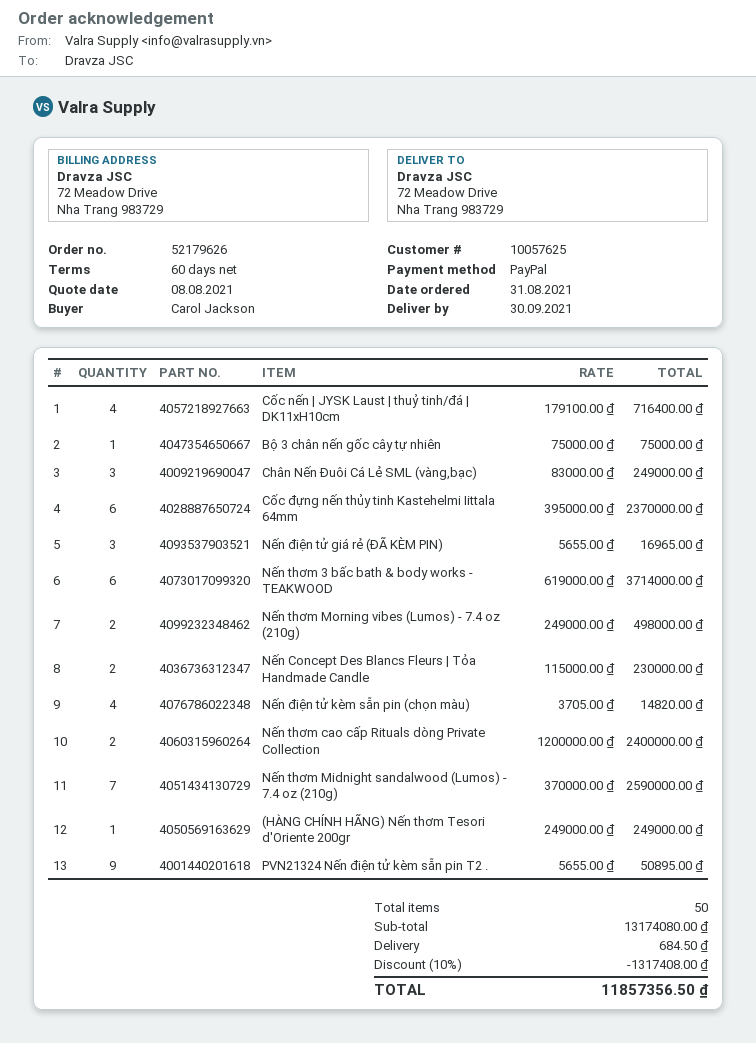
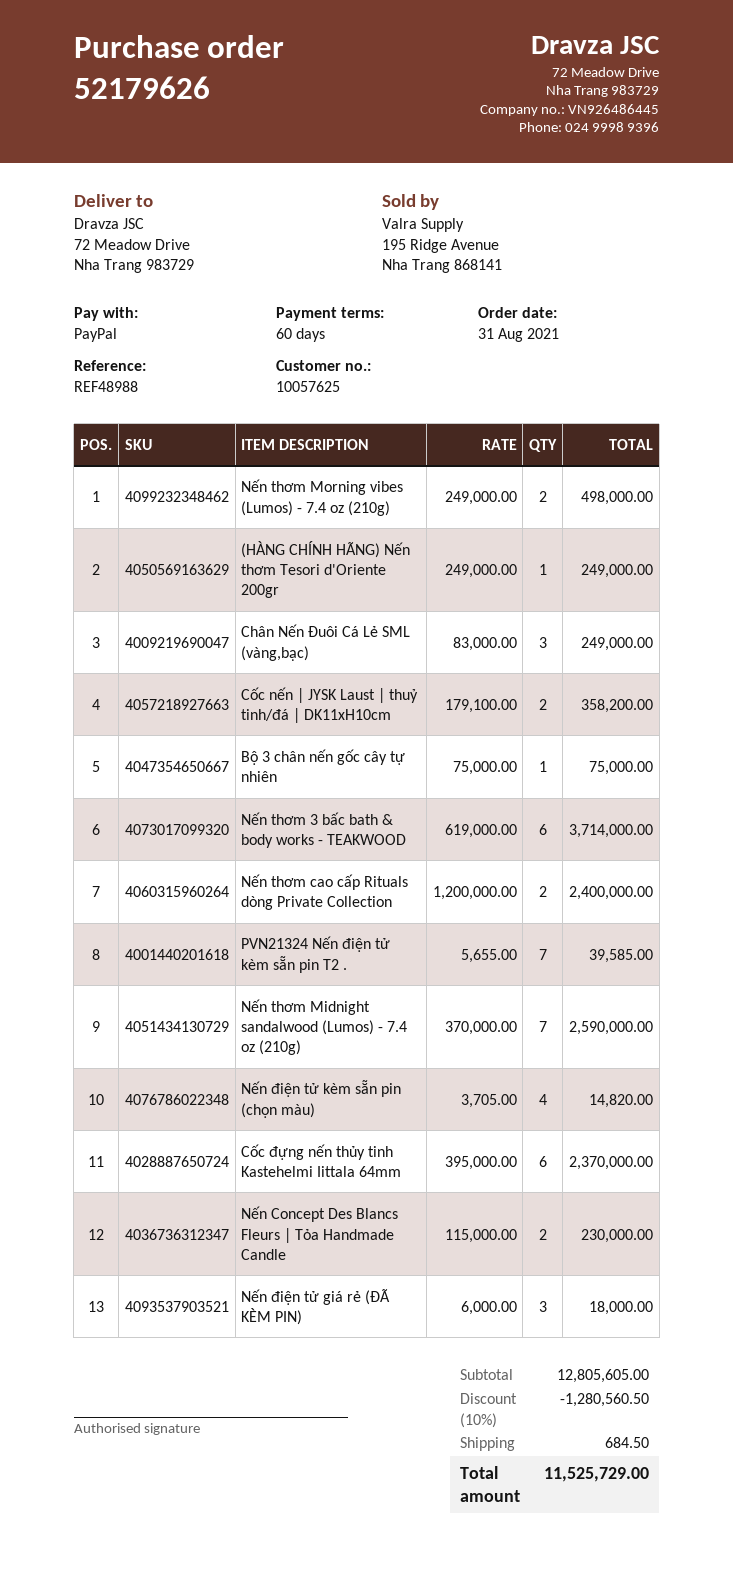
Cốc nến | JYSK Laust | thuỷ tinh/đá | DK11xH10cm: 4 x 179100.00 = 716400.00 -> 2 x 179100.00 = 358200.00
Nến điện tử giá rẻ (ĐÃ KÈM PIN): 3 x 5655.00 = 16965.00 -> 3 x 6000.00 = 18000.00
PVN21324 Nến điện tử kèm sẵn pin T2 .: 9 x 5655.00 = 50895.00 -> 7 x 5655.00 = 39585.00
subtotal: 13174080.00 -> 12805605.00
discount: 10% = 1317408.00 -> 10% = 1280560.50
total: 11857356.50 -> 11525729.00

